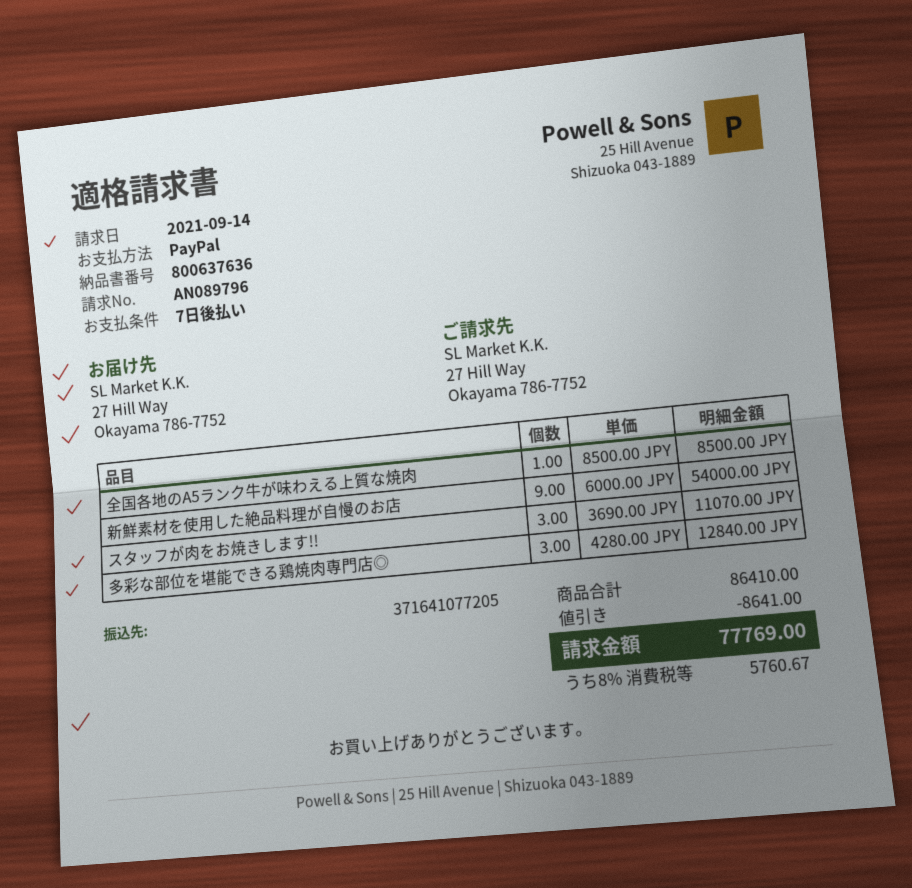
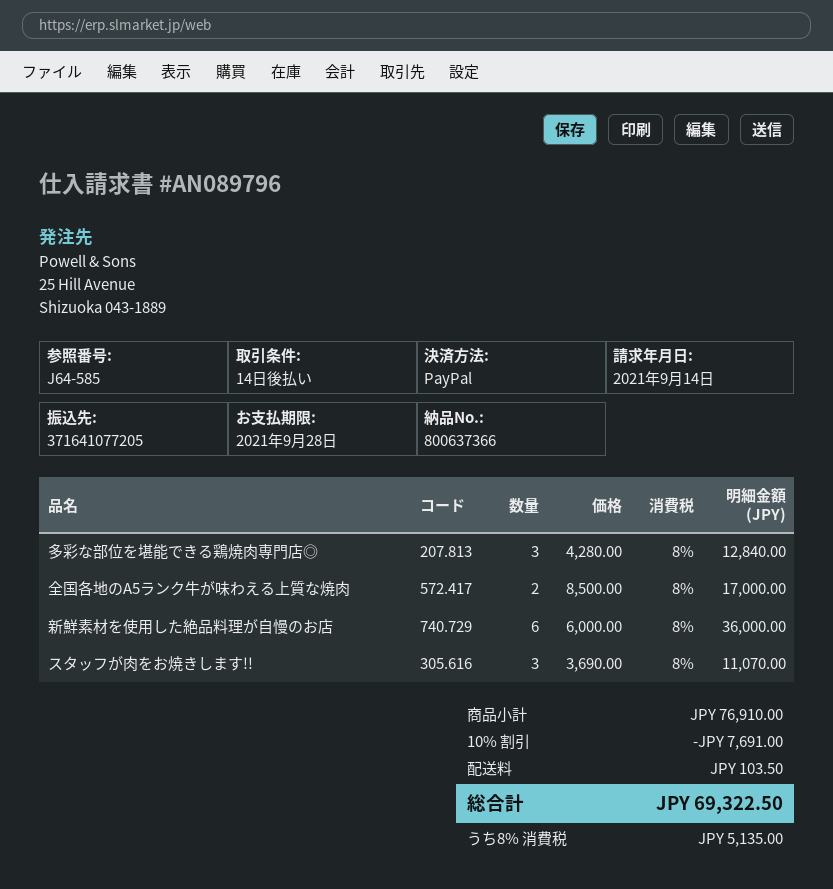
delivery note number: 800637636 -> 800637366
payment terms: 7 days -> 14 days
全国各地のA5ランク牛が味わえる上質な焼肉: 1 x 8500.00 = 8500.00 -> 2 x 8500.00 = 17000.00
新鮮素材を使用した絶品料理が自慢のお店: 9 x 6000.00 = 54000.00 -> 6 x 6000.00 = 36000.00
subtotal: 86410.00 -> 76910.00
discount: 8641.00 -> 7691.00
shipping: none -> 103.50
tax: 8% = 5760.67 -> 8% = 5135.00
total: 77769.00 -> 69322.50

